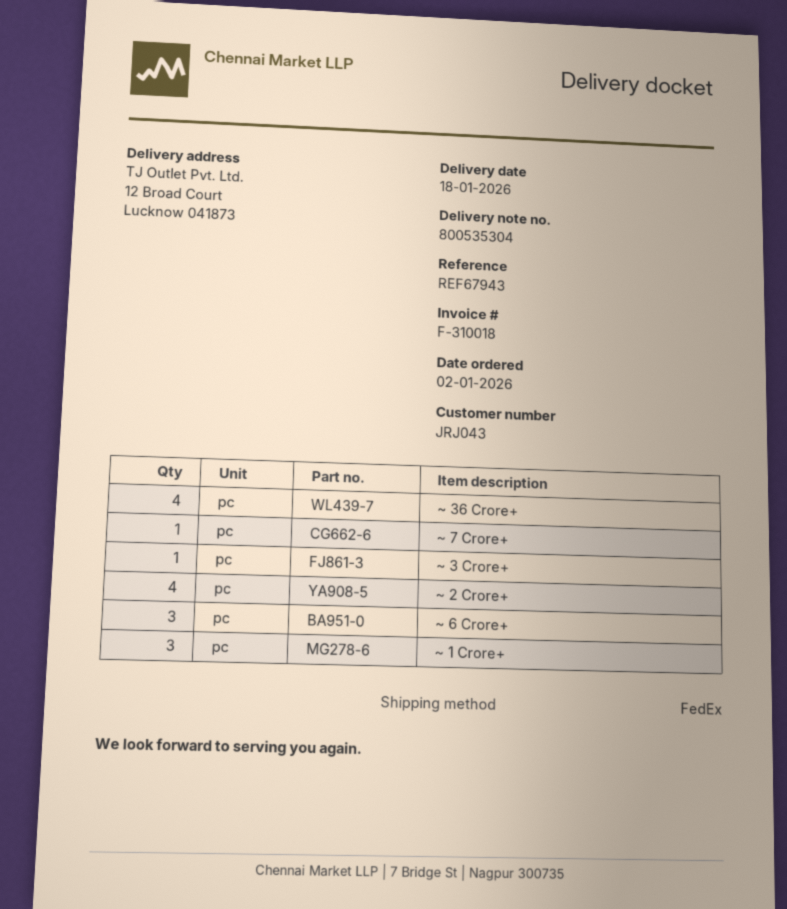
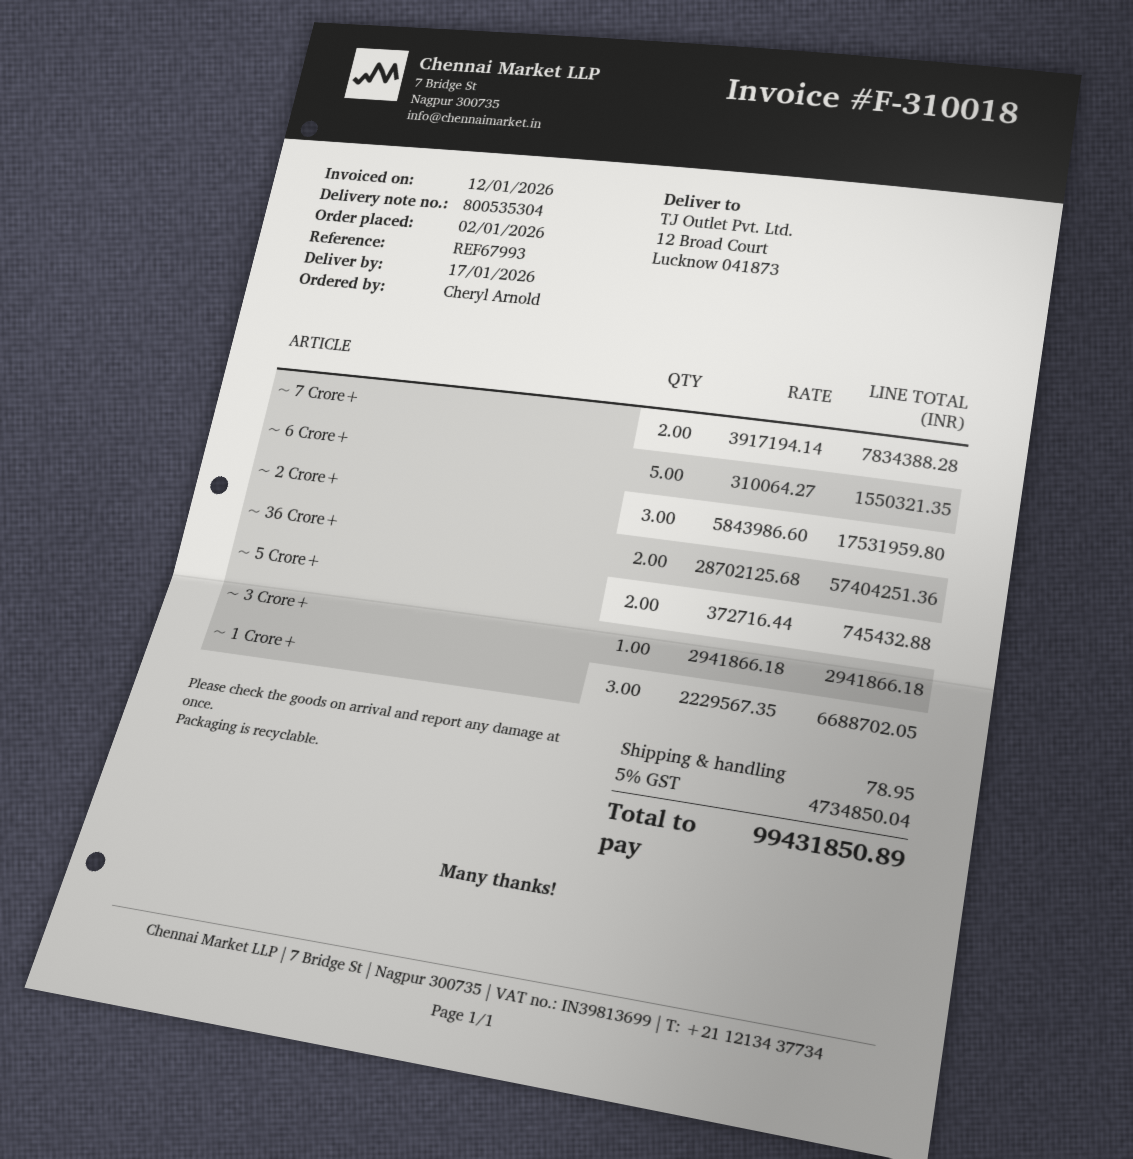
delivery date: 2026-01-18 -> 2026-01-17
reference: REF67943 -> REF67993
~ 36 Crore+: 4 -> 2
~ 7 Crore+: 1 -> 2
~ 2 Crore+: 4 -> 3
~ 6 Crore+: 3 -> 5
~ 5 Crore+: none -> 2

